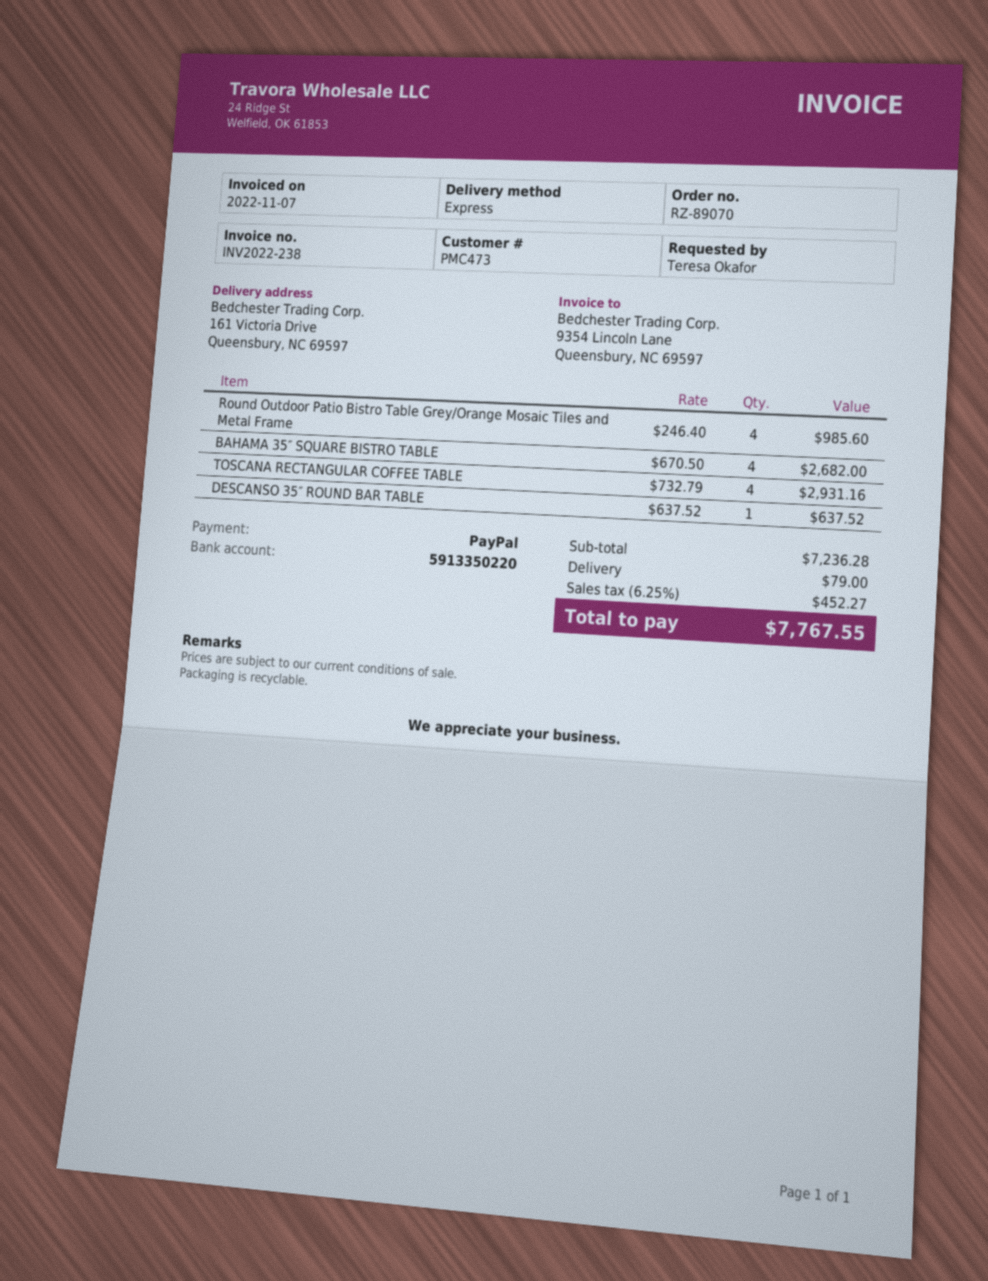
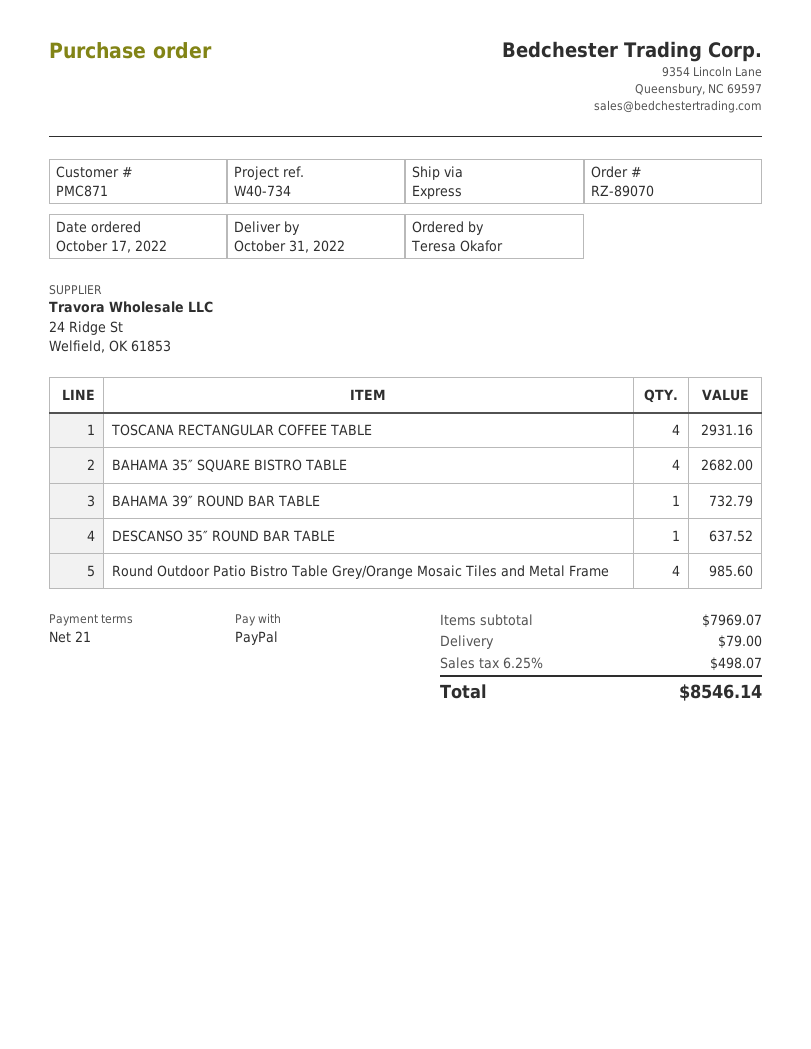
customer number: PMC473 -> PMC871
BAHAMA 39″ ROUND BAR TABLE: none -> 1 for 732.79
subtotal: 7236.28 -> 7969.07
tax: 6.25% = 452.27 -> 6.25% = 498.07
total: 7767.55 -> 8546.14

